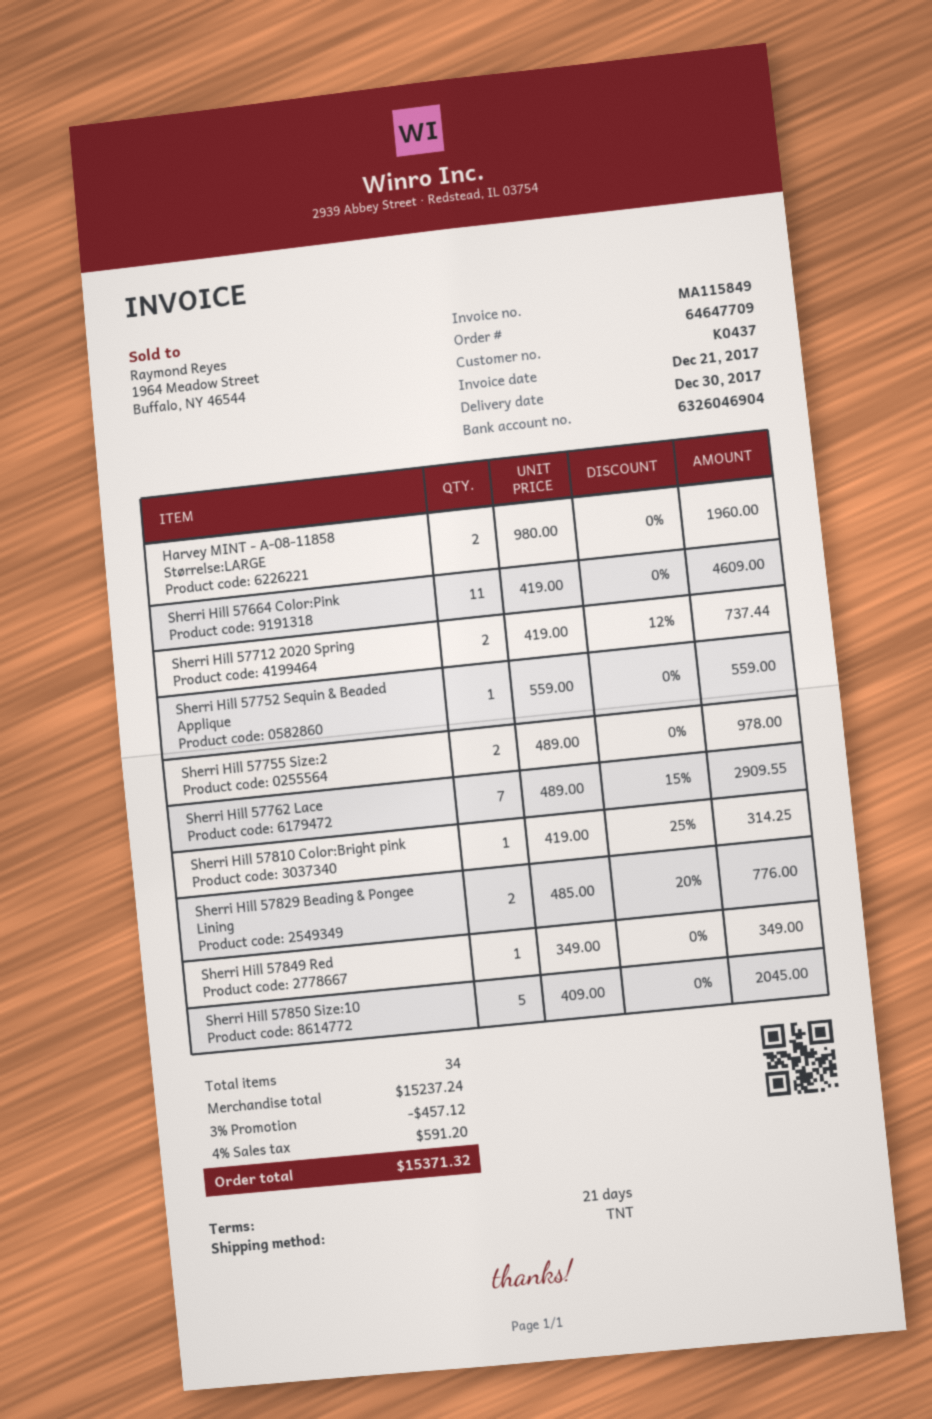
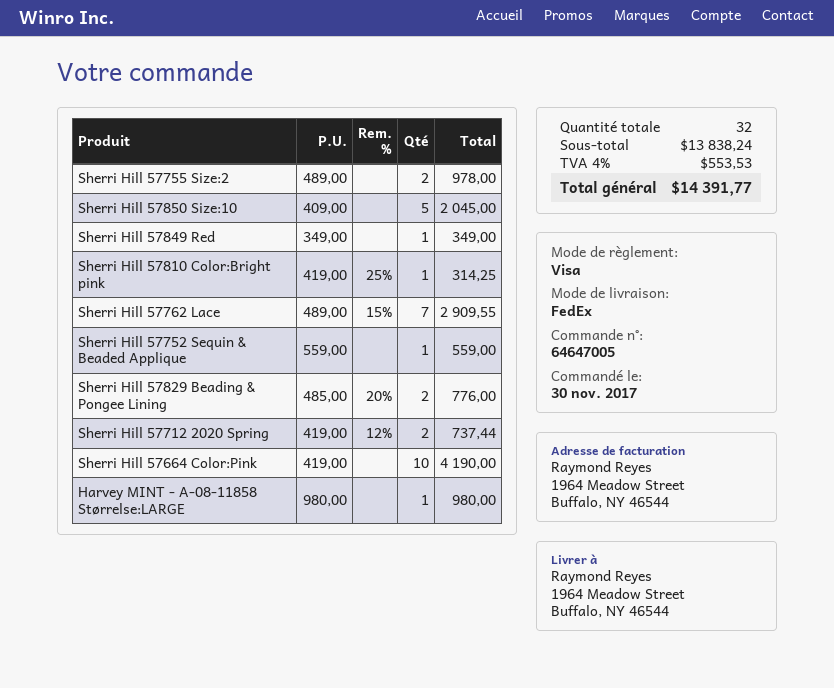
order number: 64647709 -> 64647005
shipping method: TNT -> FedEx
Harvey MINT - A-08-11858 Størrelse:LARGE: 2 x 980.00 = 1960.00 -> 1 x 980.00 = 980.00
Sherri Hill 57664 Color:Pink: 11 x 419.00 = 4609.00 -> 10 x 419.00 = 4190.00
total quantity: 34 -> 32
subtotal: 15237.24 -> 13838.24
discount: 3% = 457.12 -> none
tax: 4% = 591.20 -> 4% = 553.53
total: 15371.32 -> 14391.77

